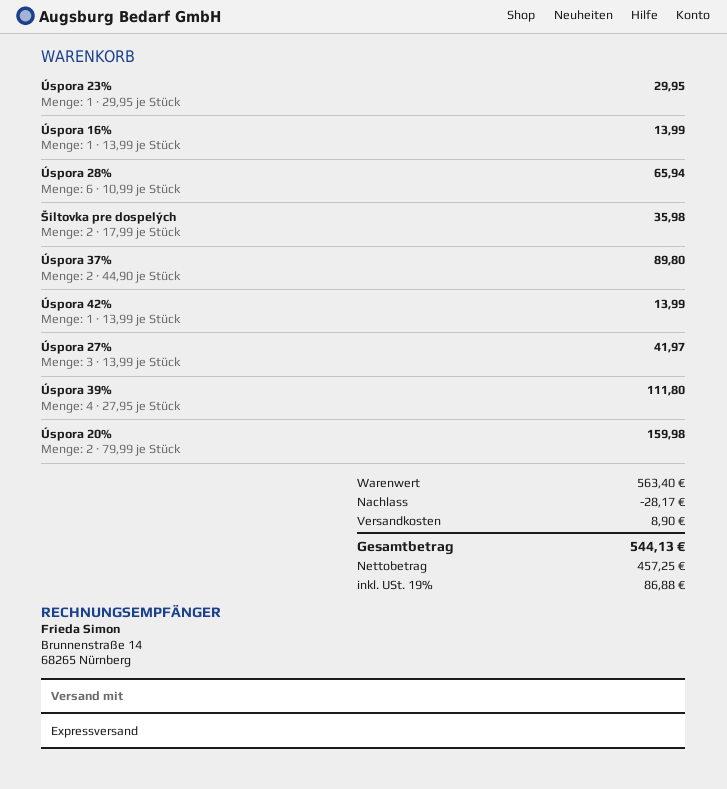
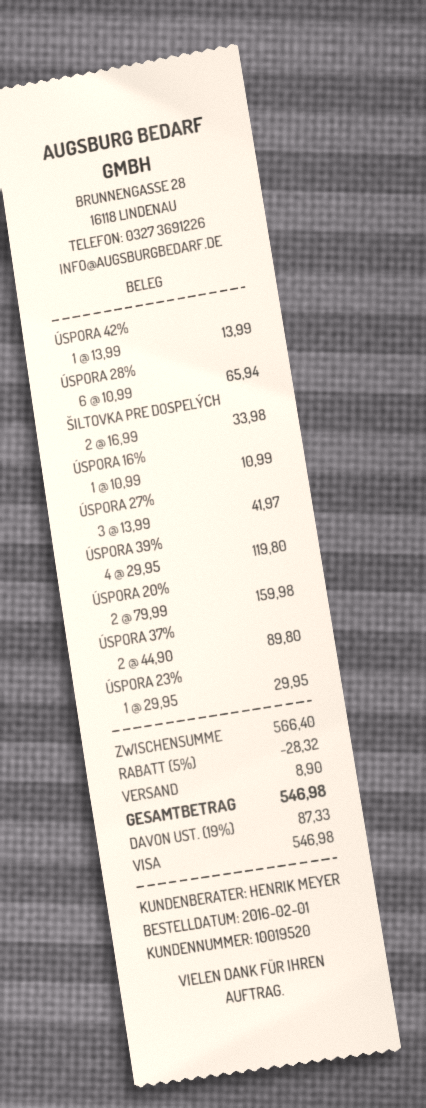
Úspora 16%: 1 x 13.99 = 13.99 -> 1 x 10.99 = 10.99
Šiltovka pre dospelých: 2 x 17.99 = 35.98 -> 2 x 16.99 = 33.98
Úspora 39%: 4 x 27.95 = 111.80 -> 4 x 29.95 = 119.80
subtotal: 563.40 -> 566.40
discount: 28.17 -> 28.32
tax: 19% = 86.88 -> 19% = 87.33
total: 544.13 -> 546.98

